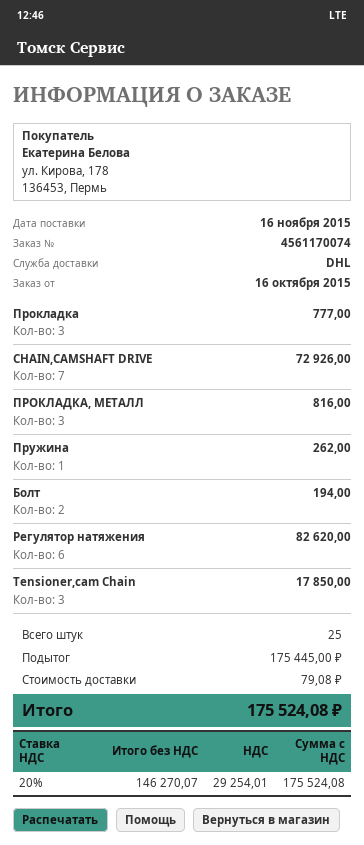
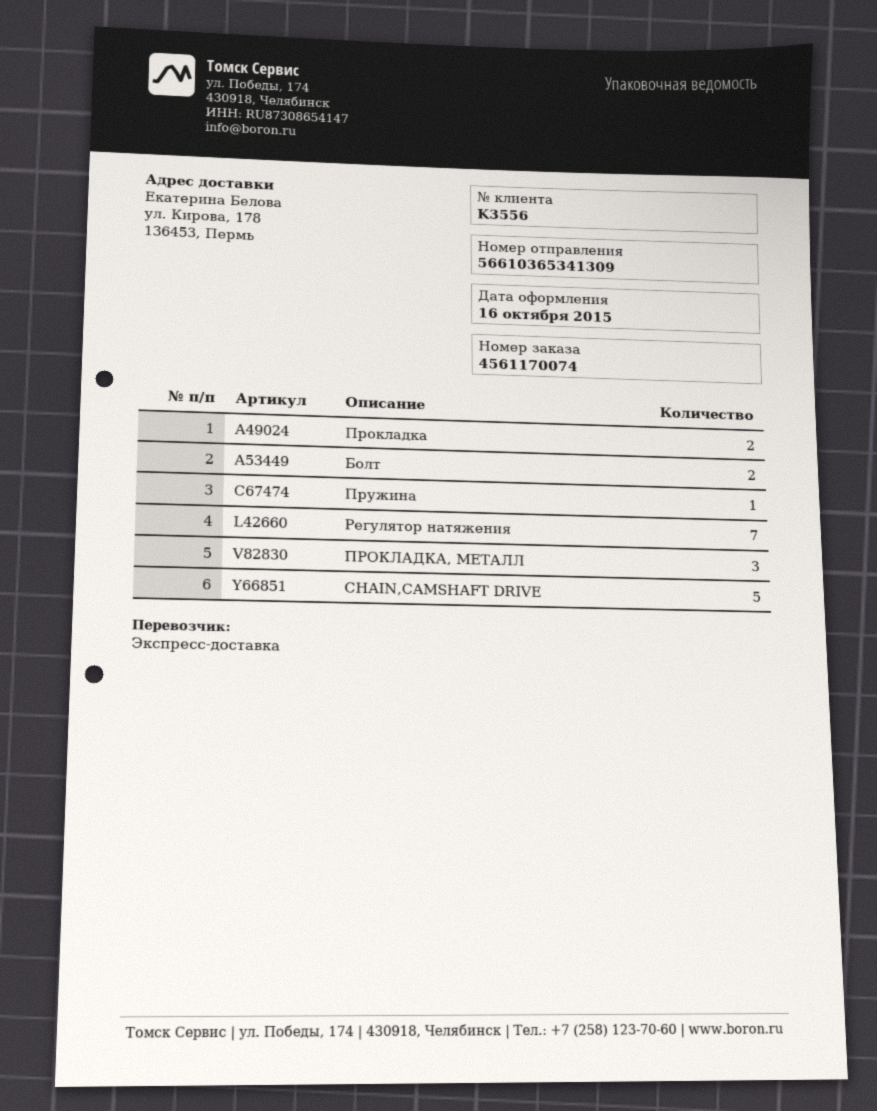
shipping method: DHL -> express
Прокладка: 3 -> 2
CHAIN,CAMSHAFT DRIVE: 7 -> 5
Регулятор натяжения: 6 -> 7
Tensioner,cam Chain: 3 -> none

